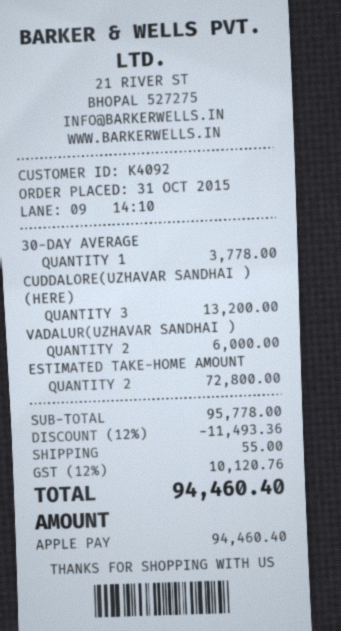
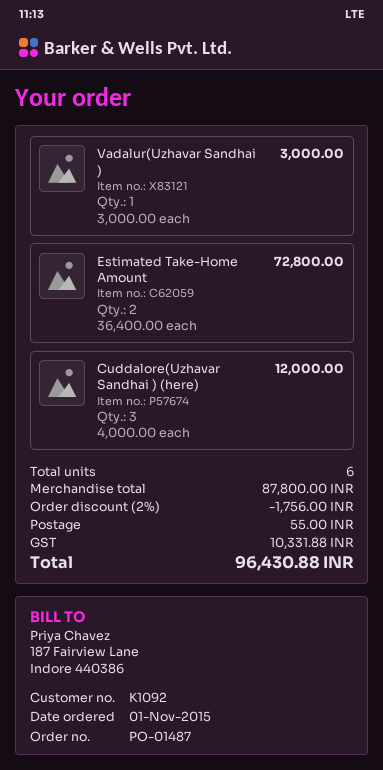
order date: 2015-10-31 -> 2015-11-01
customer number: K4092 -> K1092
30-DAY AVERAGE: 1 for 3778.00 -> none
CUDDALORE(UZHAVAR SANDHAI ) (HERE): 3 for 13200.00 -> 3 for 12000.00
VADALUR(UZHAVAR SANDHAI ): 2 for 6000.00 -> 1 for 3000.00
subtotal: 95778.00 -> 87800.00
discount: 12% = 11493.36 -> 2% = 1756.00
tax: 10120.76 -> 10331.88
total: 94460.40 -> 96430.88

